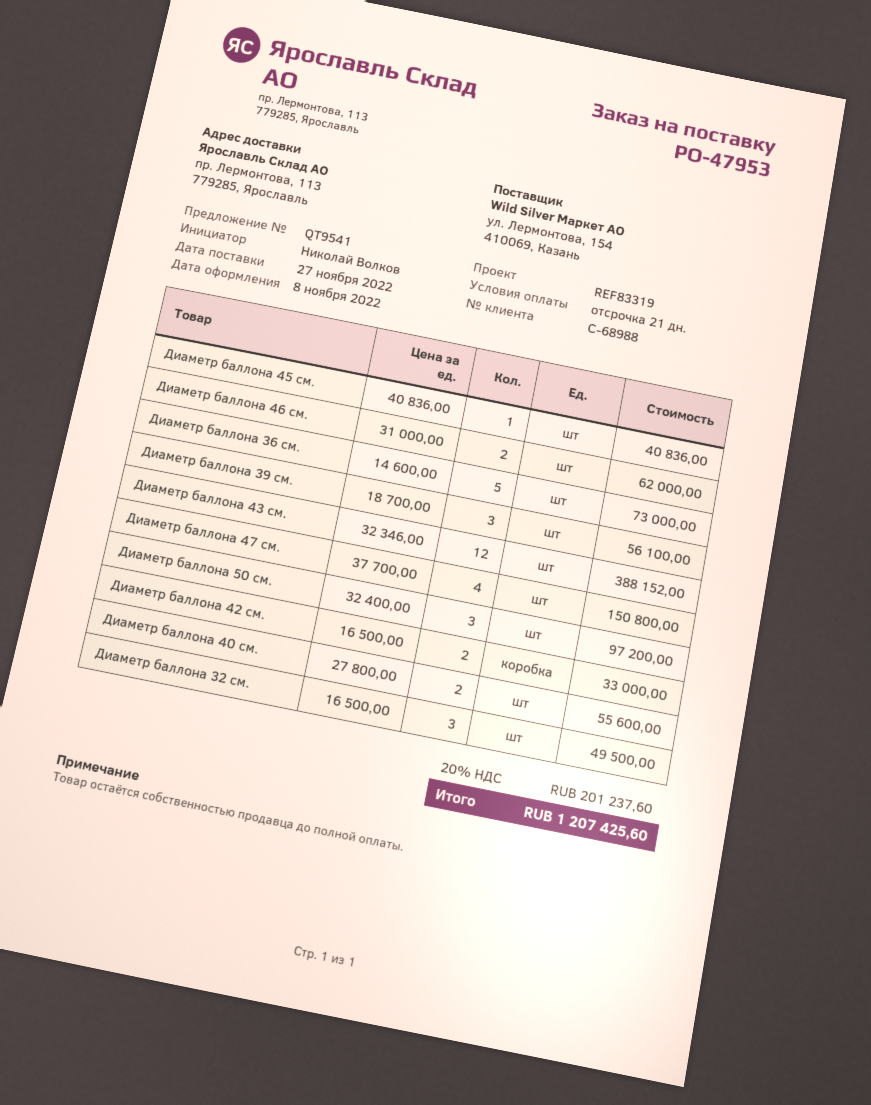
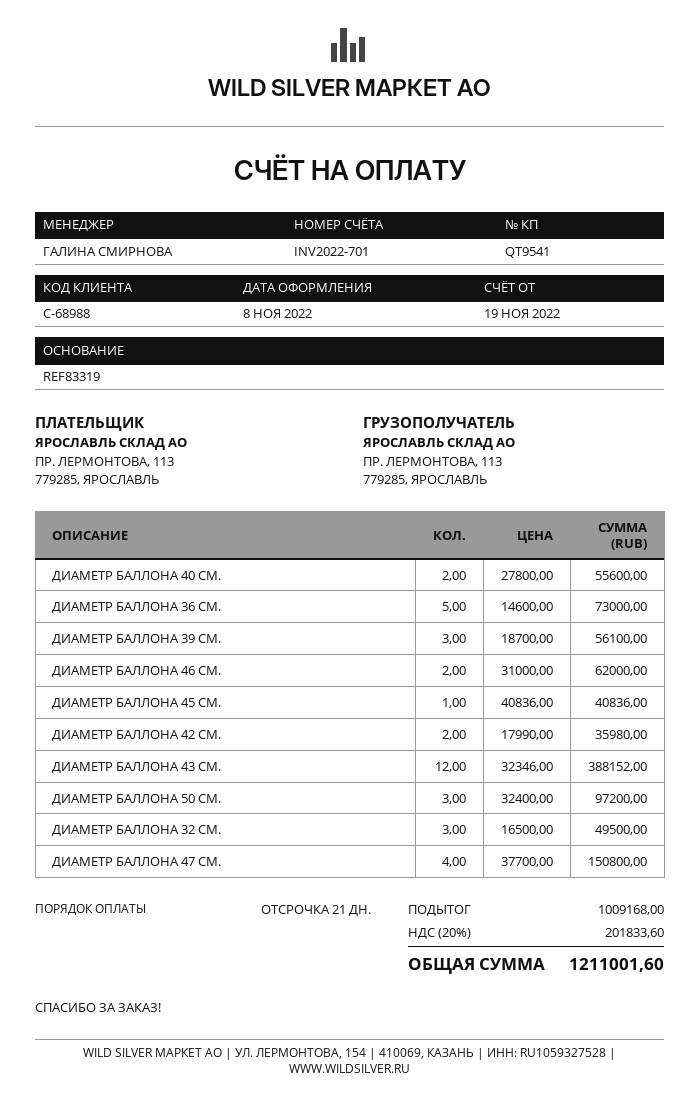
Диаметр баллона 42 см.: 2 x 16500.00 = 33000.00 -> 2 x 17990.00 = 35980.00
tax: 20% = 201237.60 -> 20% = 201833.60
total: 1207425.60 -> 1211001.60

